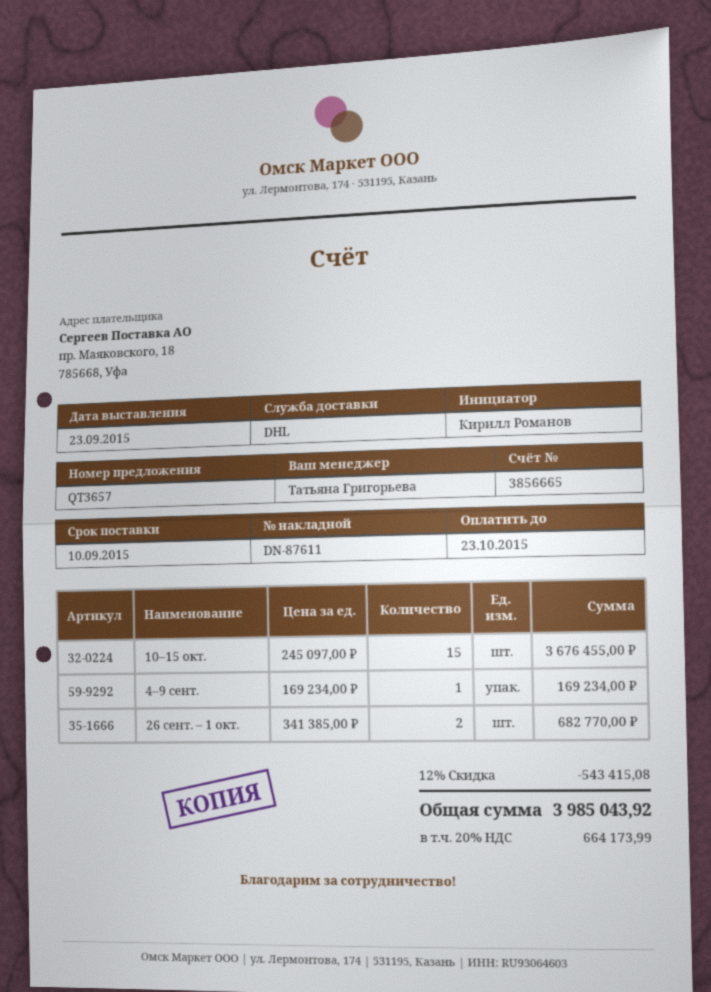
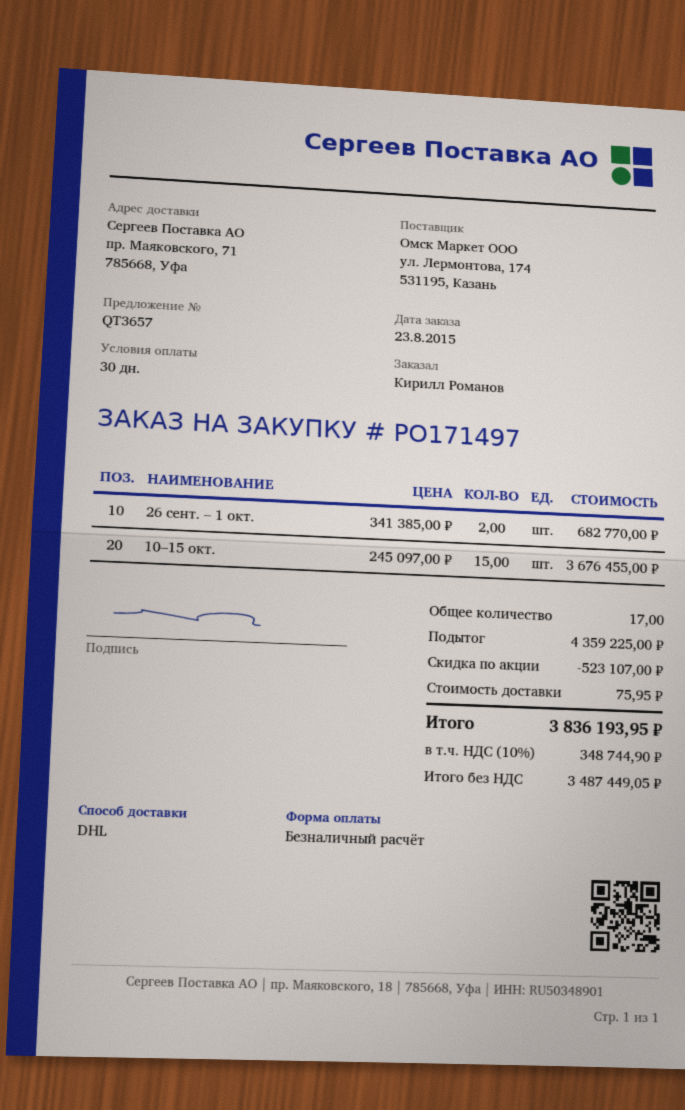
4–9 сент.: 1 x 169234.00 = 169234.00 -> none
discount: 543415.08 -> 523107.00
shipping: none -> 75.95
tax: 20% = 664173.99 -> 10% = 348744.90
total: 3985043.92 -> 3836193.95

